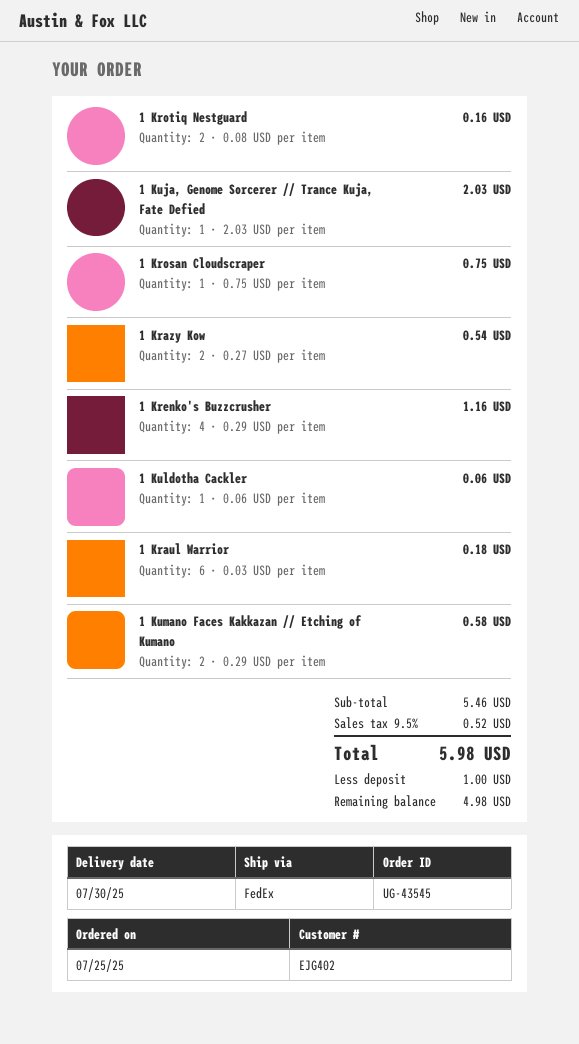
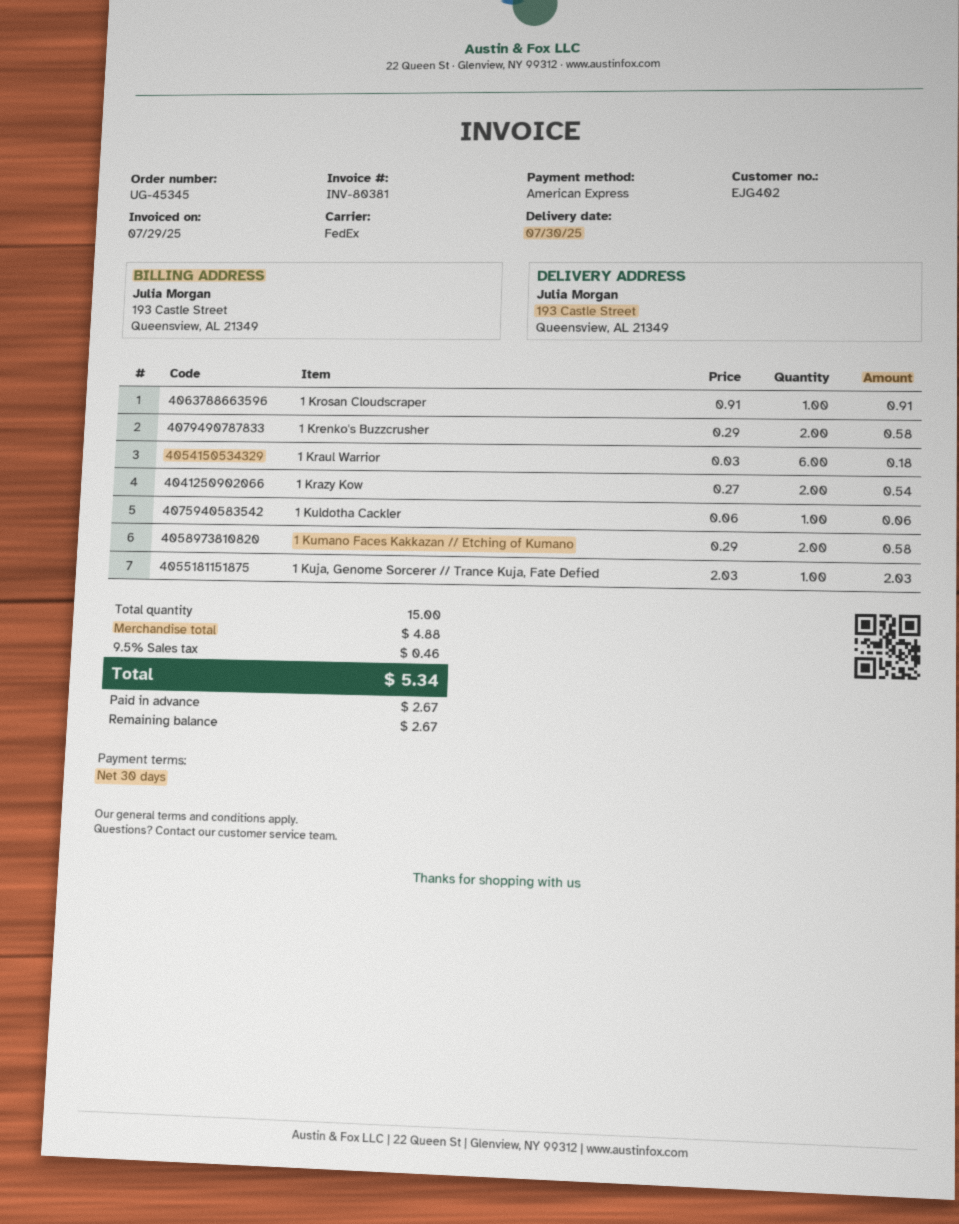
order number: UG-43545 -> UG-45345
1 Krotiq Nestguard: 2 x 0.08 = 0.16 -> none
1 Krosan Cloudscraper: 1 x 0.75 = 0.75 -> 1 x 0.91 = 0.91
1 Krenko's Buzzcrusher: 4 x 0.29 = 1.16 -> 2 x 0.29 = 0.58
subtotal: 5.46 -> 4.88
tax: 9.5% = 0.52 -> 9.5% = 0.46
total: 5.98 -> 5.34
deposit: 1.00 -> 2.67
balance: 4.98 -> 2.67

